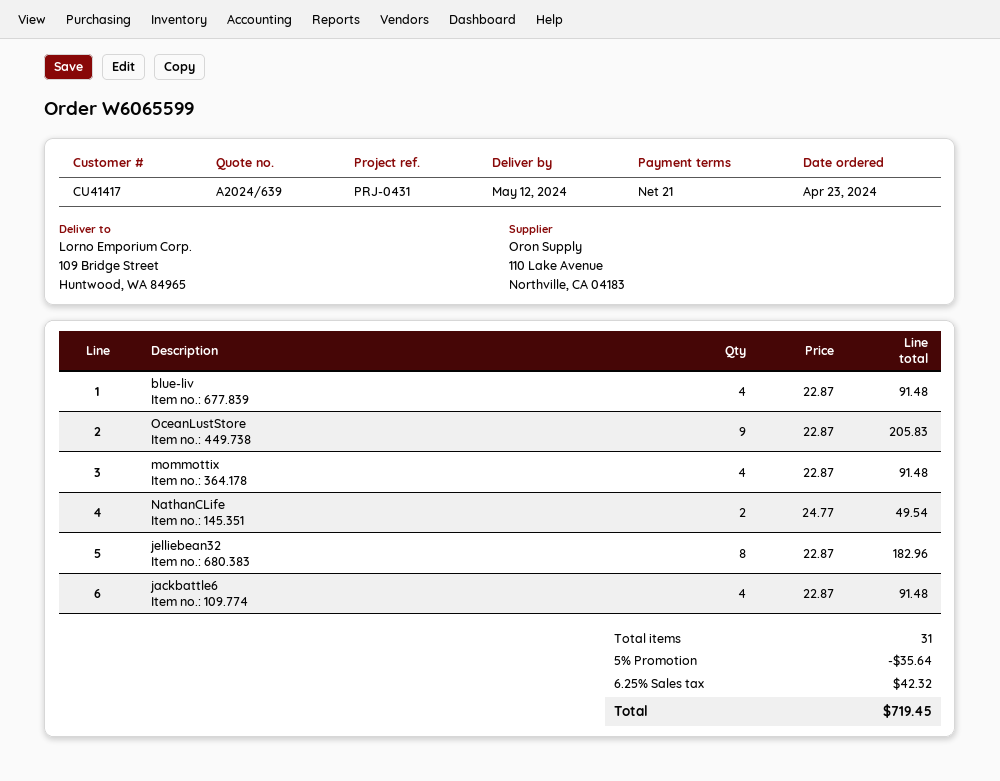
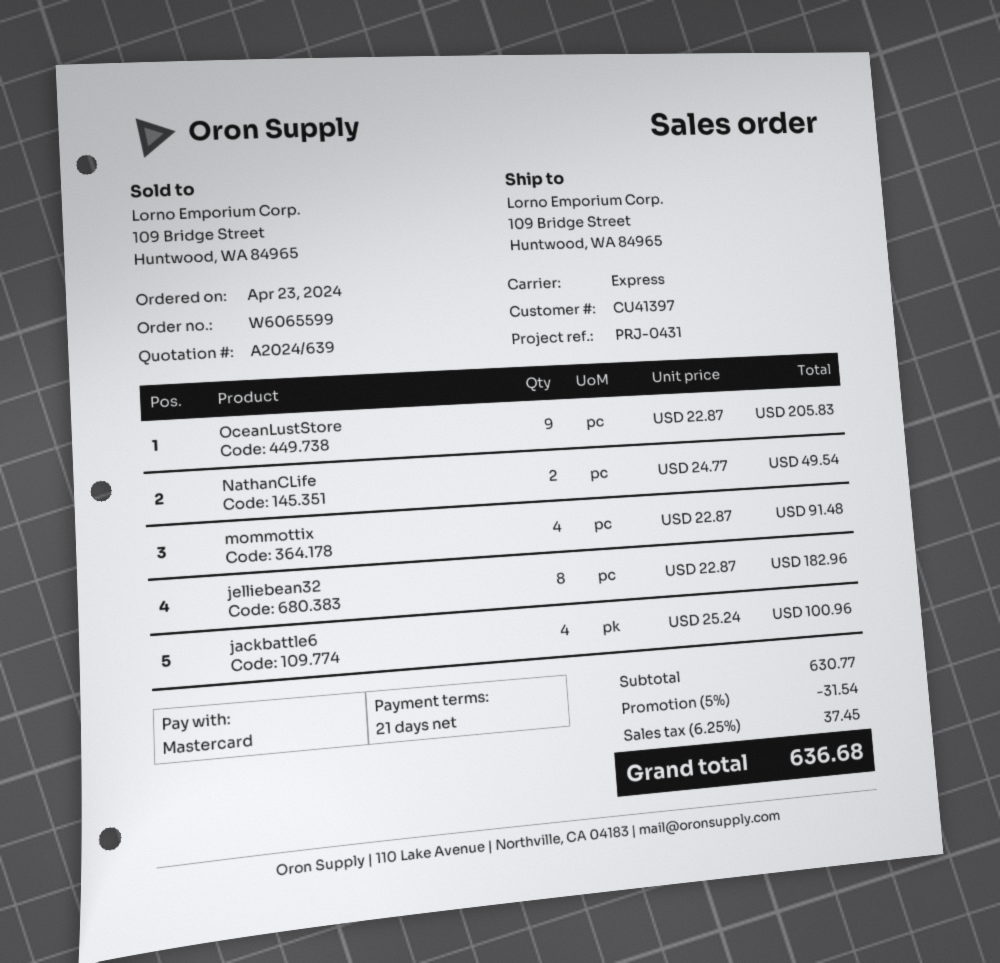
customer number: CU41417 -> CU41397
blue-liv: 4 x 22.87 = 91.48 -> none
jackbattle6: 4 x 22.87 = 91.48 -> 4 x 25.24 = 100.96
discount: 5% = 35.64 -> 5% = 31.54
tax: 6.25% = 42.32 -> 6.25% = 37.45
total: 719.45 -> 636.68

